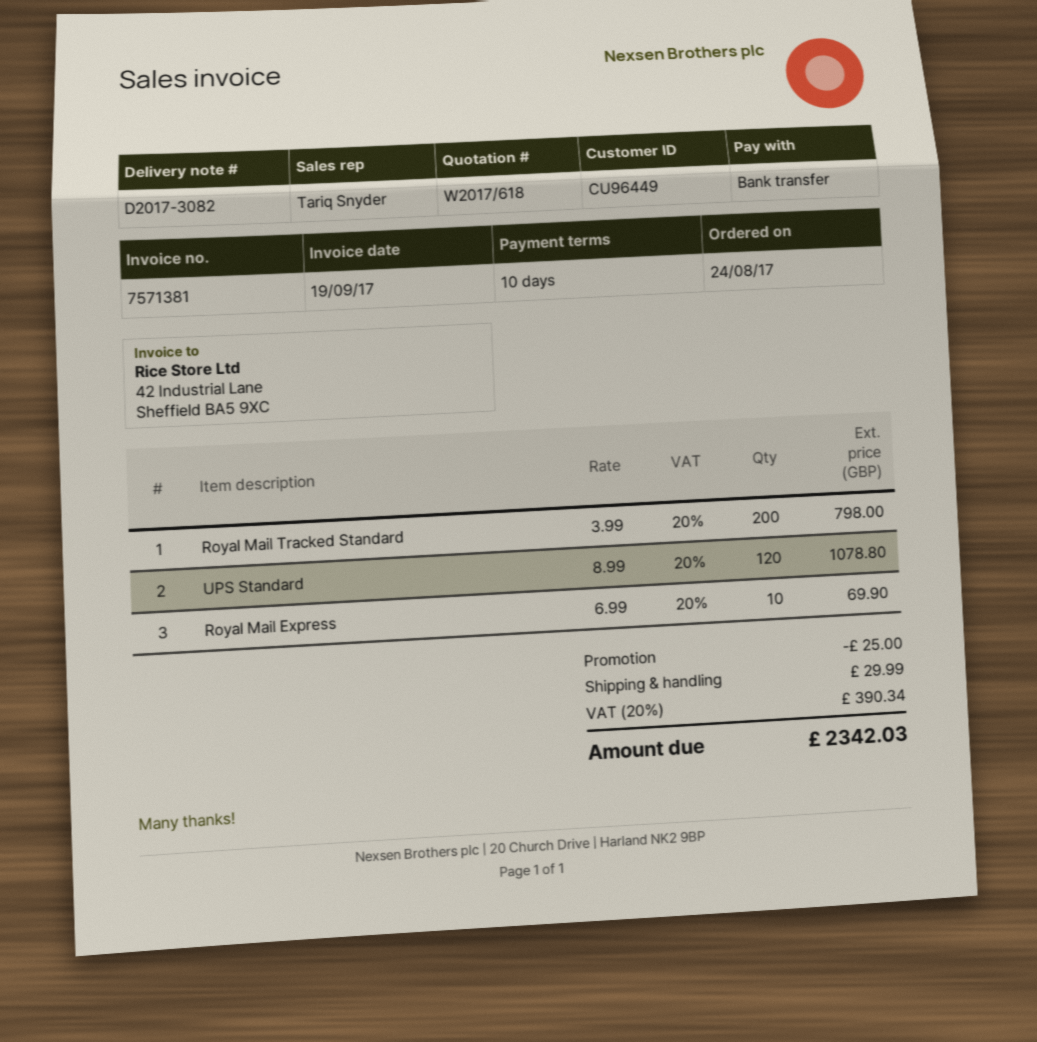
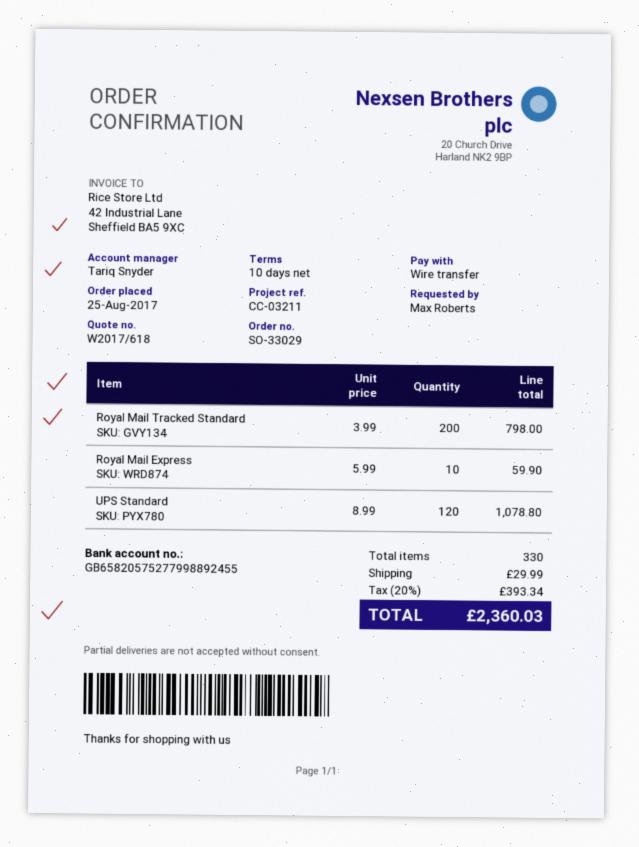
order date: 2017-08-24 -> 2017-08-25
Royal Mail Express: 10 x 6.99 = 69.90 -> 10 x 5.99 = 59.90
discount: 25.00 -> none
tax: 20% = 390.34 -> 20% = 393.34
total: 2342.03 -> 2360.03

